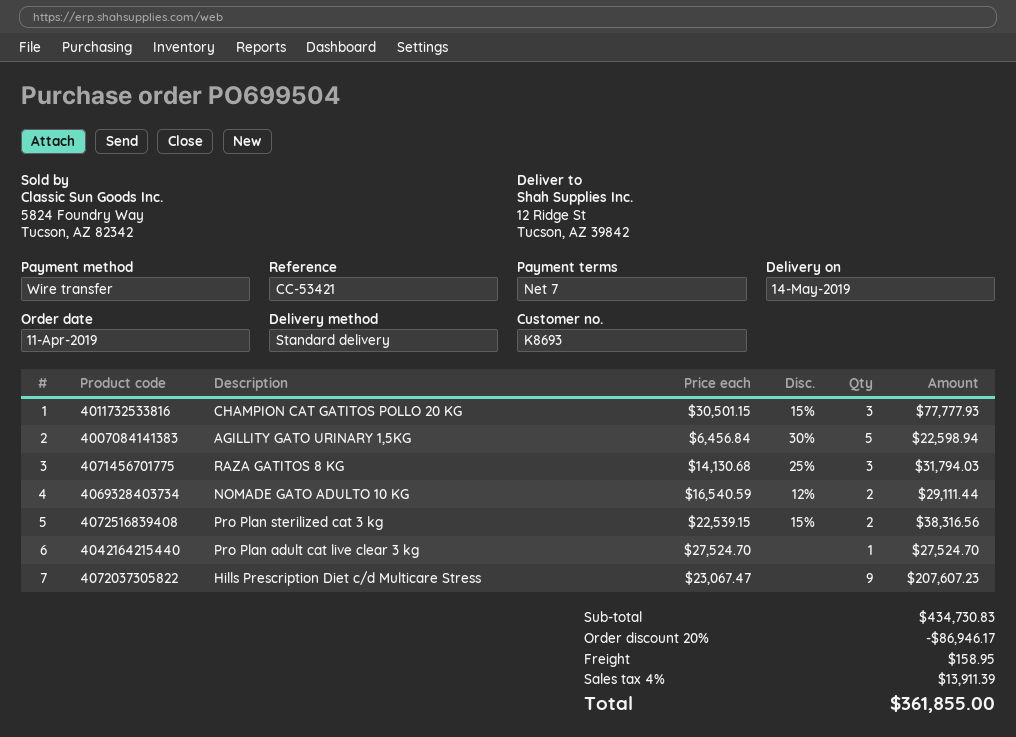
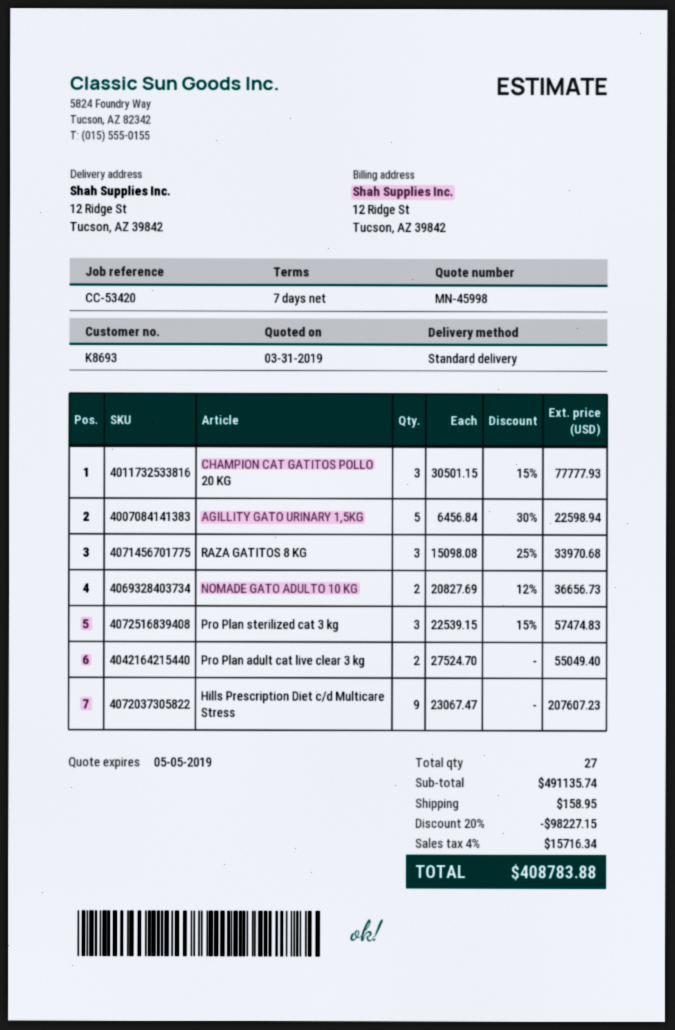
reference: CC-53421 -> CC-53420
RAZA GATITOS 8 KG: 3 x 14130.68 - 25% = 31794.03 -> 3 x 15098.08 - 25% = 33970.68
NOMADE GATO ADULTO 10 KG: 2 x 16540.59 - 12% = 29111.44 -> 2 x 20827.69 - 12% = 36656.73
Pro Plan sterilized cat 3 kg: 2 x 22539.15 - 15% = 38316.56 -> 3 x 22539.15 - 15% = 57474.83
Pro Plan adult cat live clear 3 kg: 1 x 27524.70 = 27524.70 -> 2 x 27524.70 = 55049.40
subtotal: 434730.83 -> 491135.74
discount: 20% = 86946.17 -> 20% = 98227.15
tax: 4% = 13911.39 -> 4% = 15716.34
total: 361855.00 -> 408783.88

